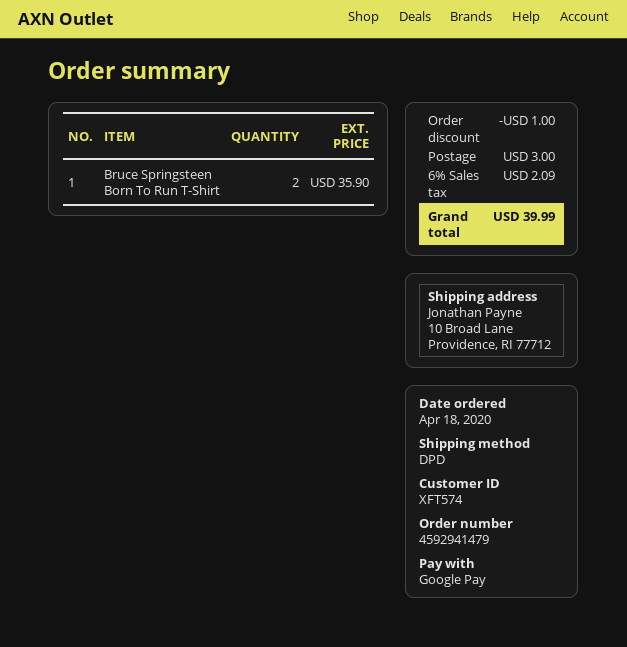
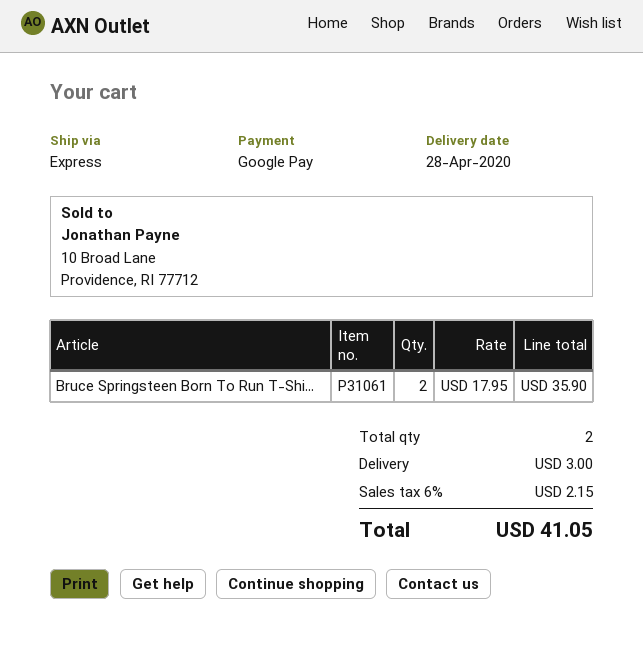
shipping method: DPD -> express
discount: 1.00 -> none
tax: 6% = 2.09 -> 6% = 2.15
total: 39.99 -> 41.05

